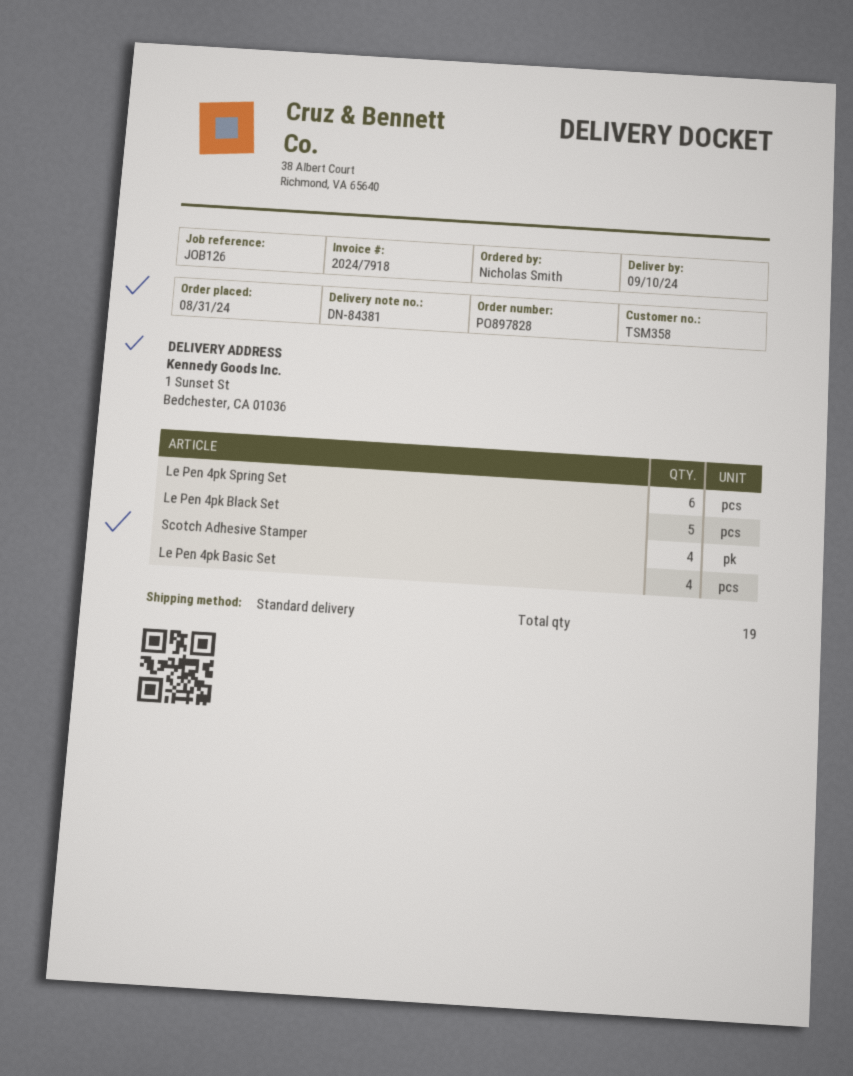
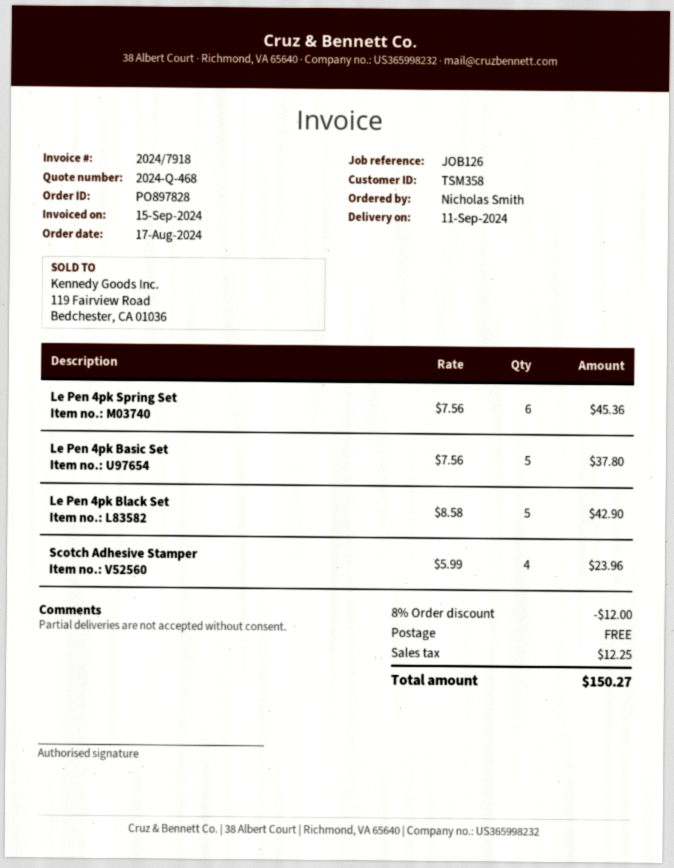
order date: 2024-08-31 -> 2024-08-17
delivery date: 2024-09-10 -> 2024-09-11
Le Pen 4pk Basic Set: 4 -> 5

